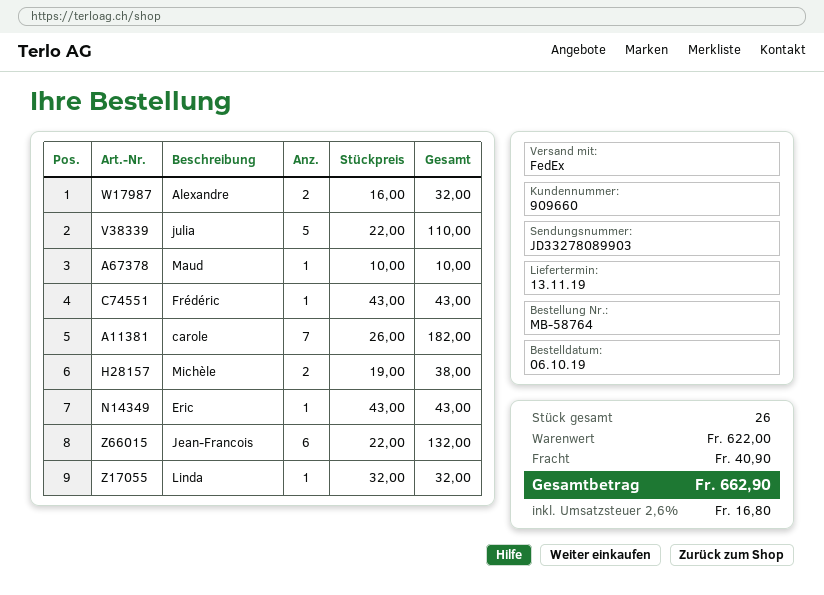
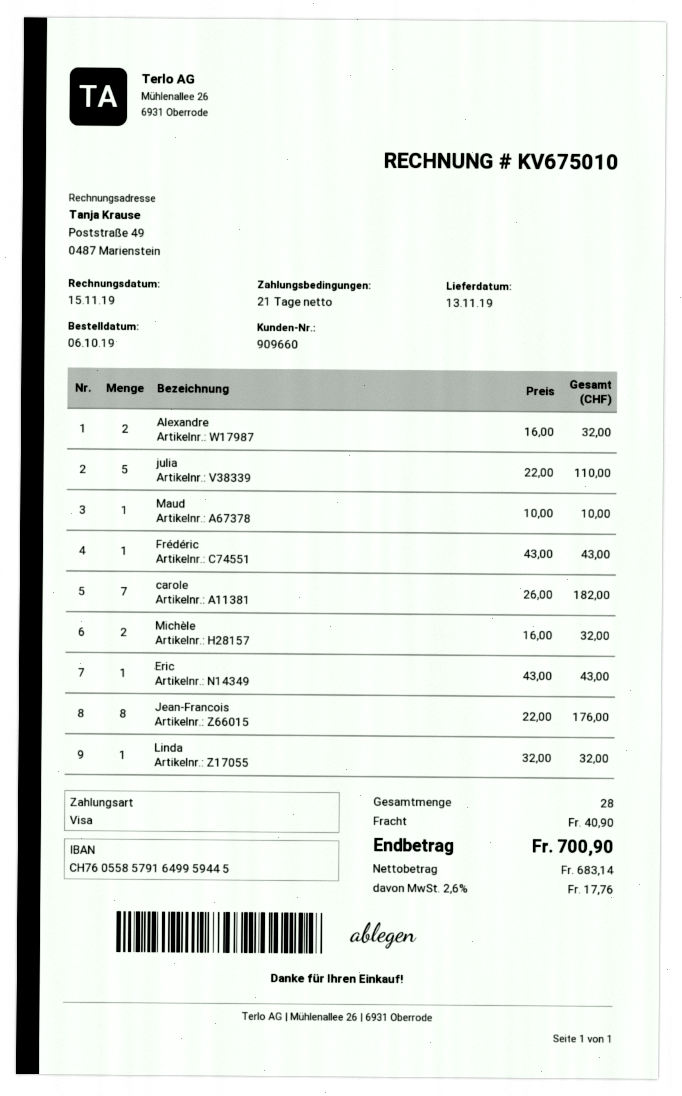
Michèle: 2 x 19.00 = 38.00 -> 2 x 16.00 = 32.00
Jean-Francois: 6 x 22.00 = 132.00 -> 8 x 22.00 = 176.00
total quantity: 26 -> 28
tax: 2.6% = 16.80 -> 2.6% = 17.76
total: 662.90 -> 700.90

